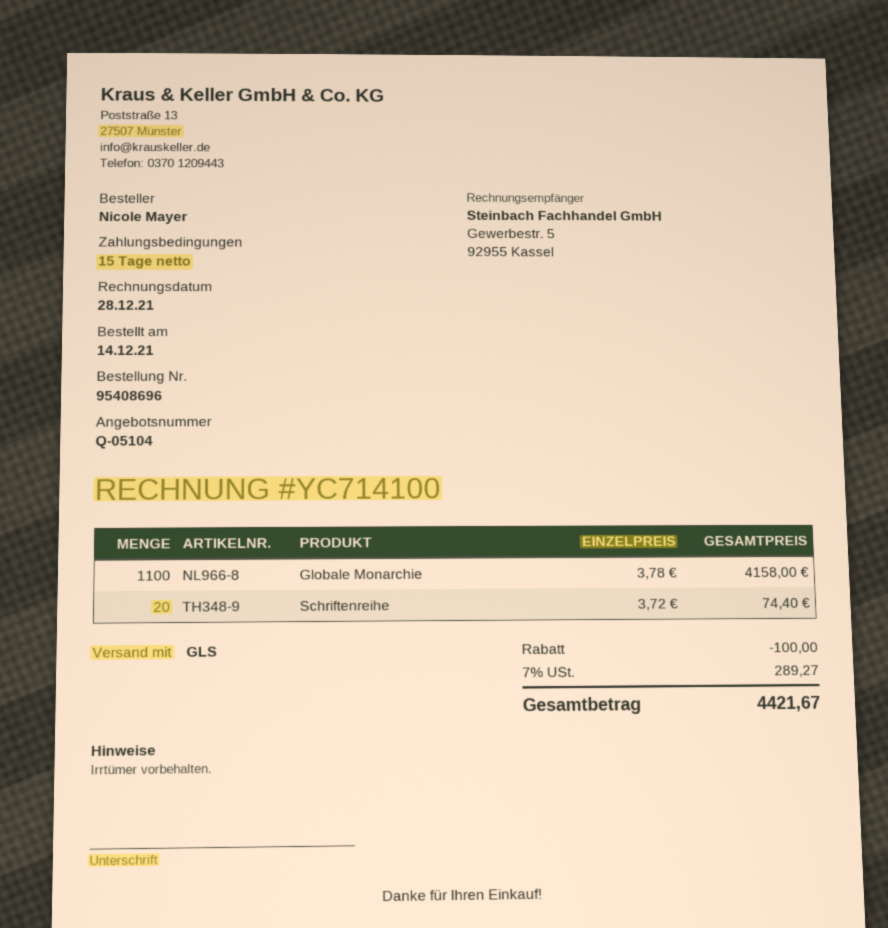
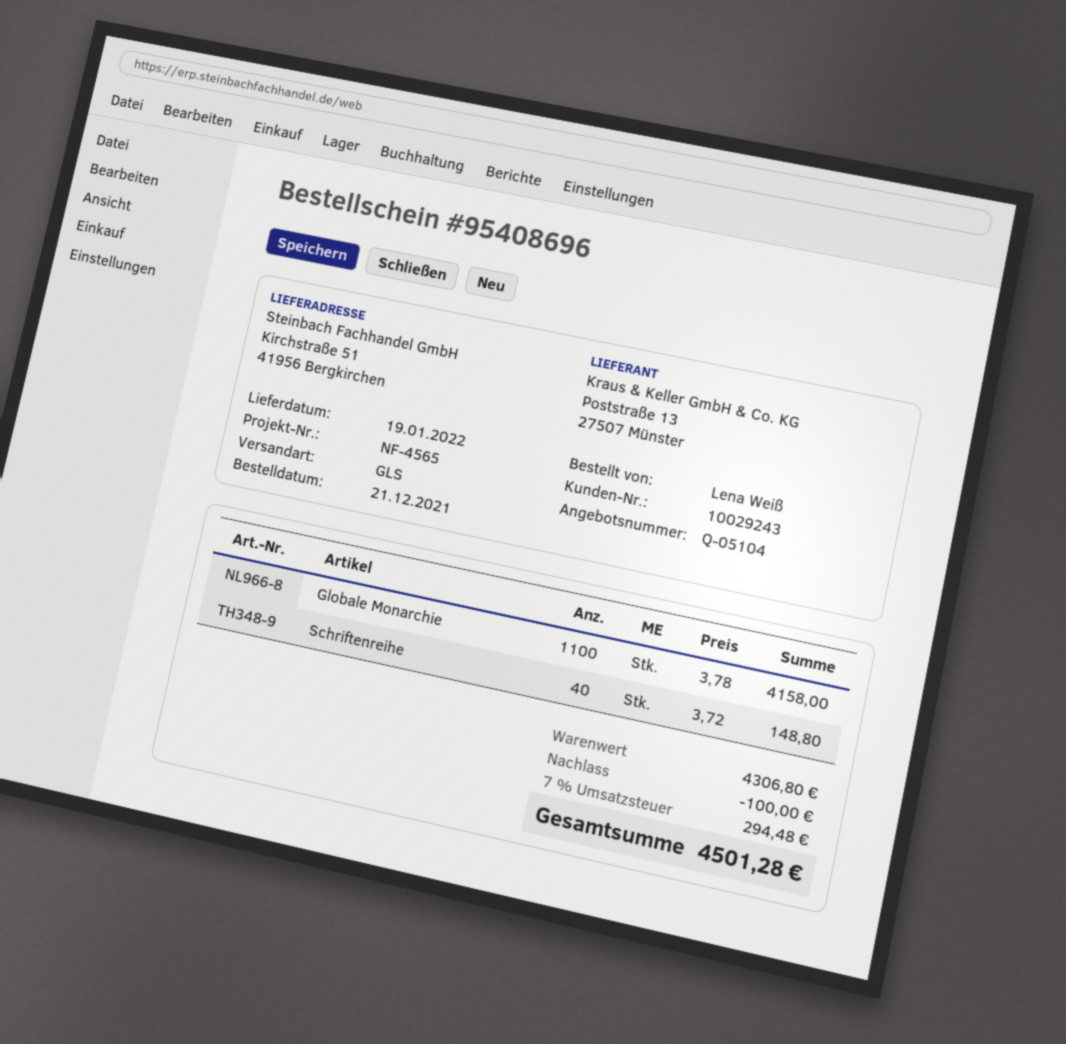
order date: 2021-12-14 -> 2021-12-21
ordered by: Nicole Mayer -> Lena Weiß
Schriftenreihe: 20 x 3.72 = 74.40 -> 40 x 3.72 = 148.80
tax: 7% = 289.27 -> 7% = 294.48
total: 4421.67 -> 4501.28

